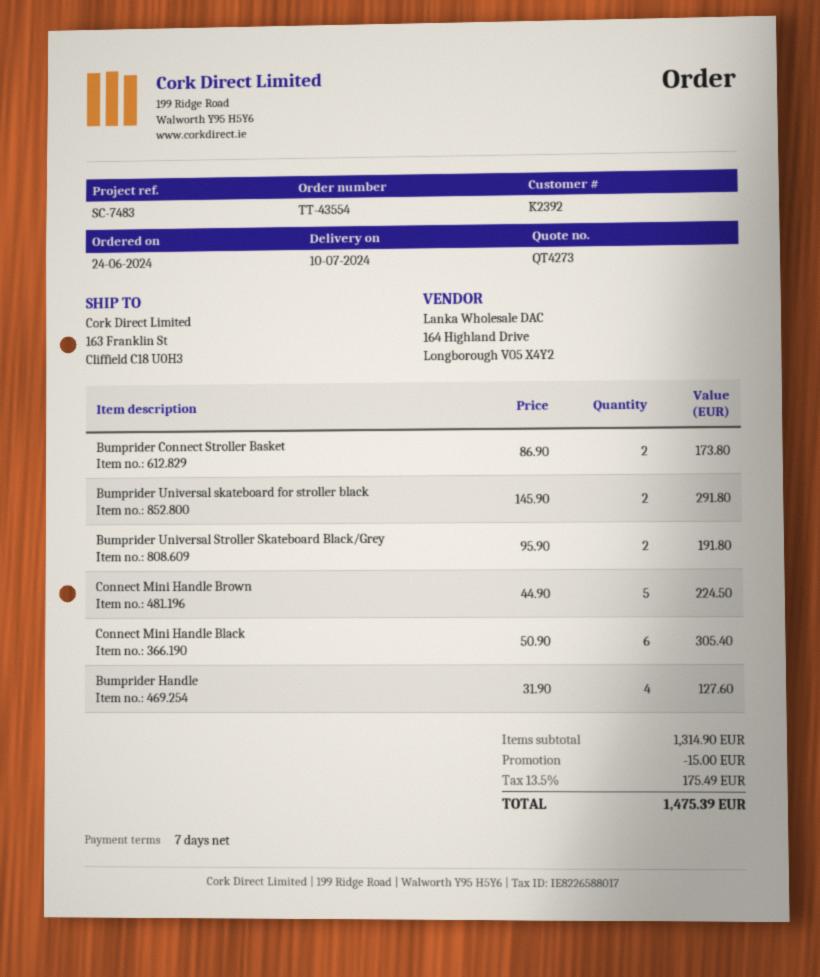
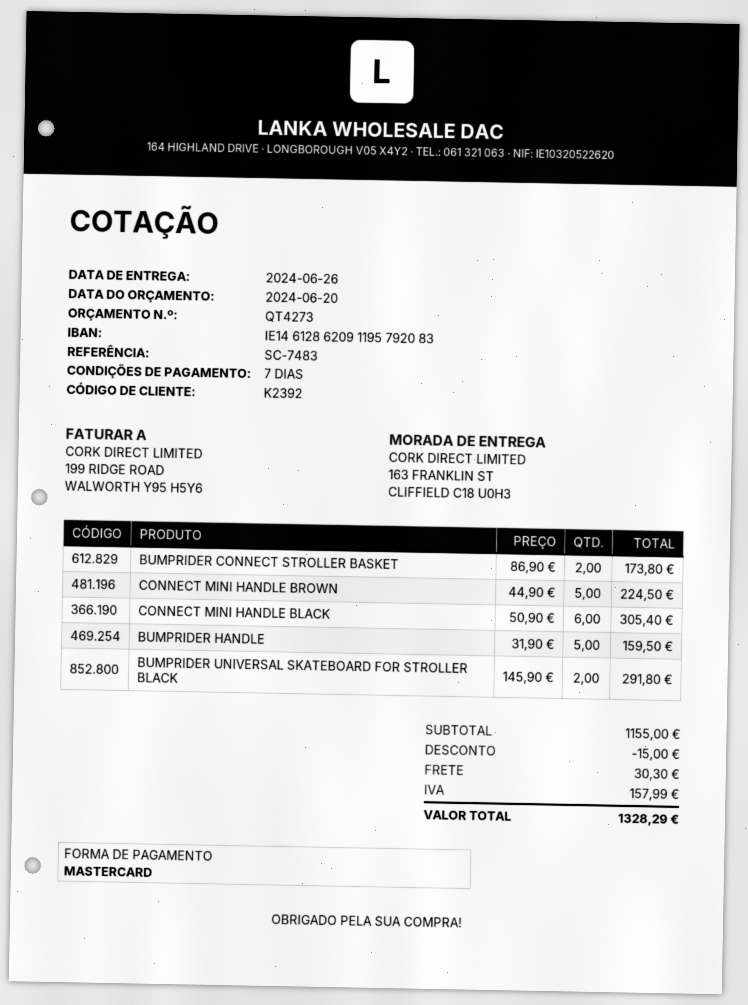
delivery date: 2024-07-10 -> 2024-06-26
Bumprider Universal Stroller Skateboard Black/Grey: 2 x 95.90 = 191.80 -> none
Bumprider Handle: 4 x 31.90 = 127.60 -> 5 x 31.90 = 159.50
subtotal: 1314.90 -> 1155.00
shipping: none -> 30.30
tax: 175.49 -> 157.99
total: 1475.39 -> 1328.29

